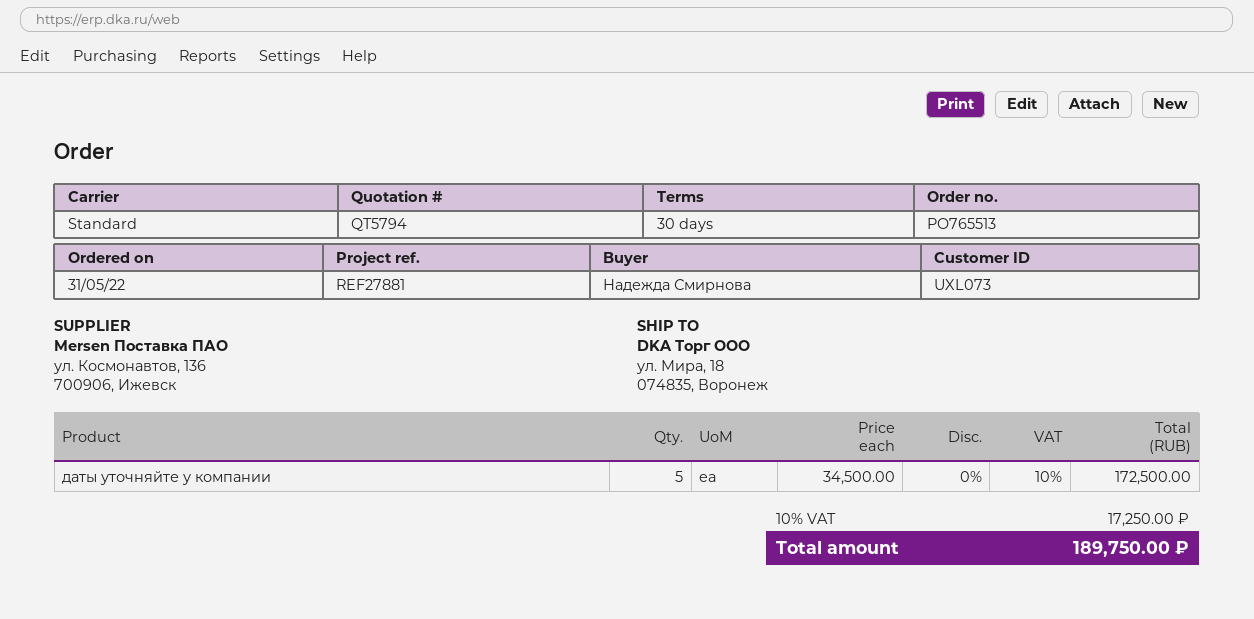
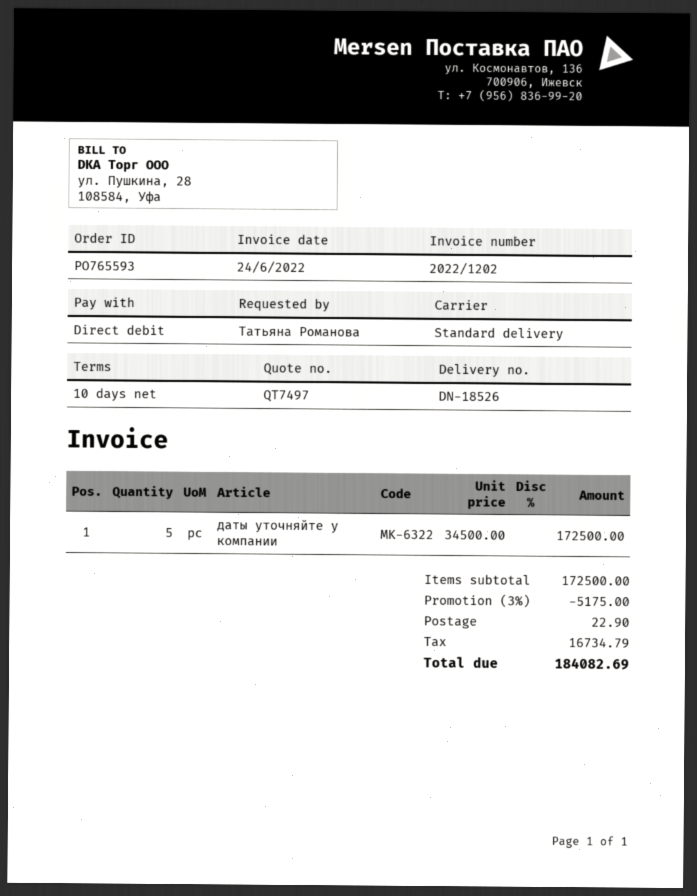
quote number: QT5794 -> QT7497
order number: PO765513 -> PO765593
payment terms: 30 days -> 10 days
ordered by: Надежда Смирнова -> Татьяна Романова
discount: none -> 3% = 5175.00
shipping: none -> 22.90
tax: 17250.00 -> 16734.79
total: 189750.00 -> 184082.69

